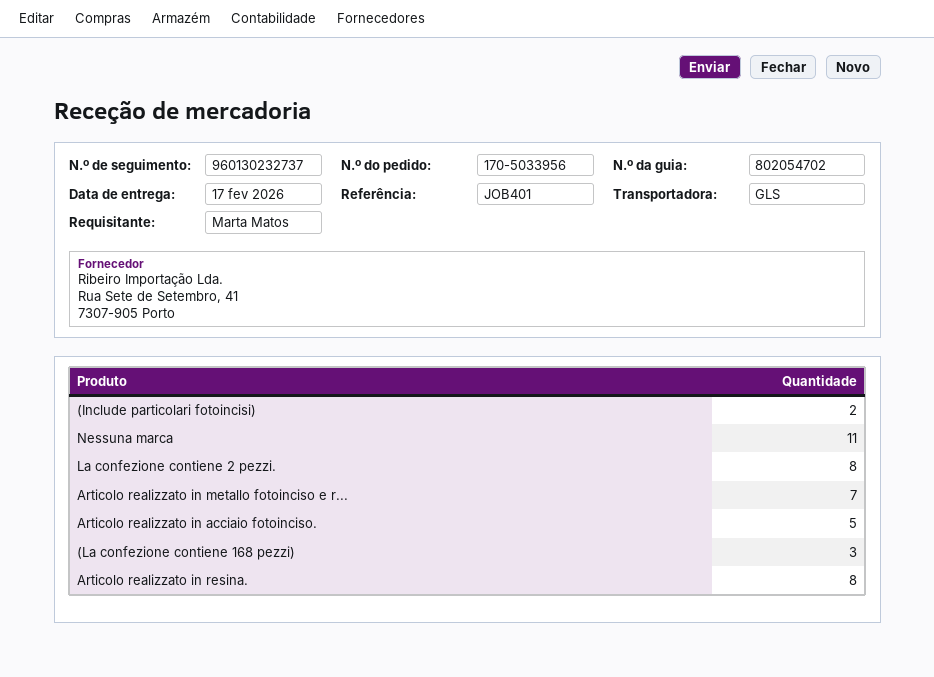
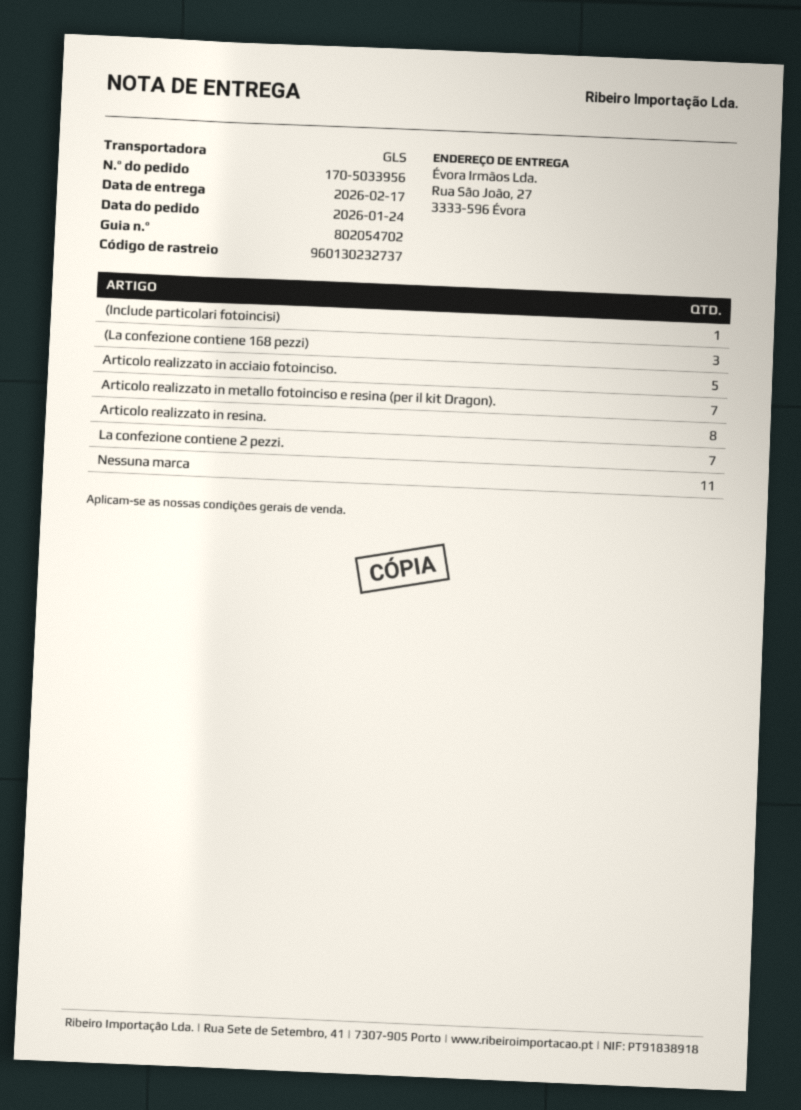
(Include particolari fotoincisi): 2 -> 1
La confezione contiene 2 pezzi.: 8 -> 7

